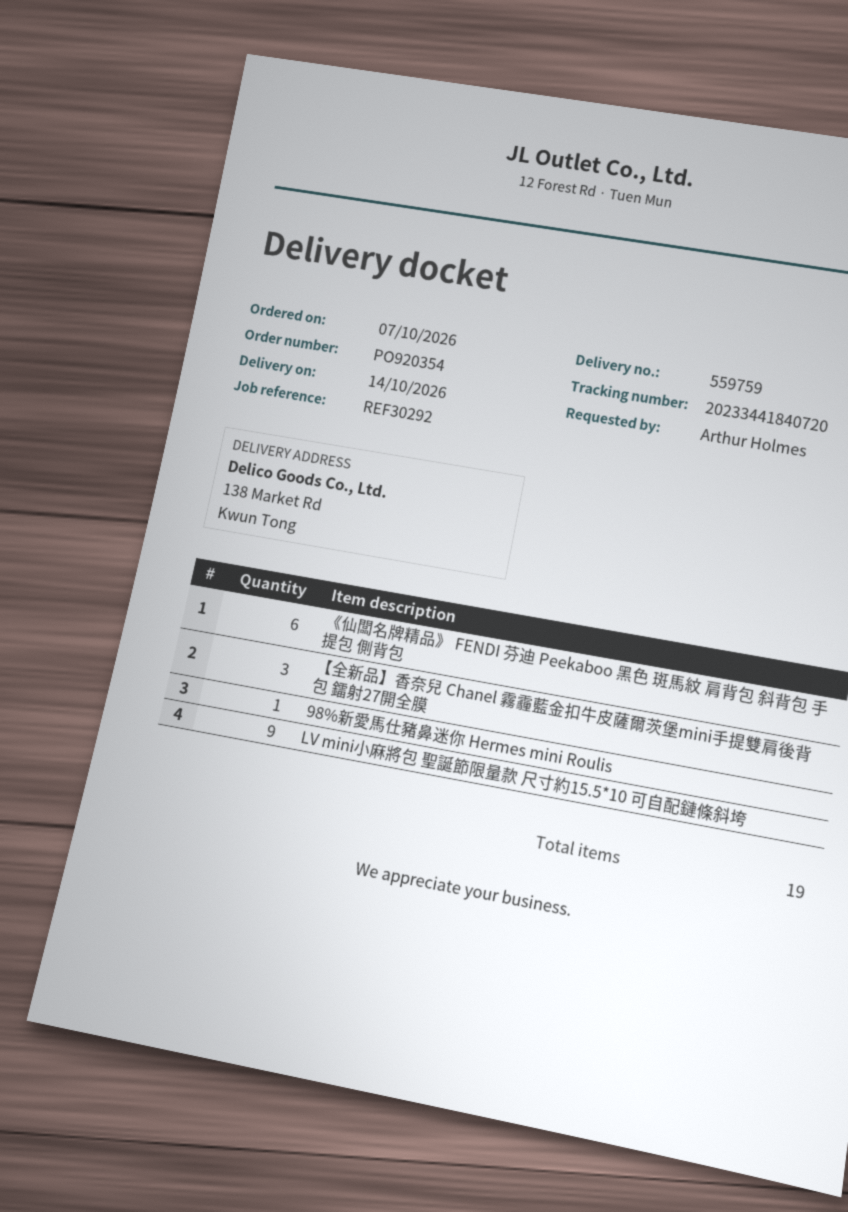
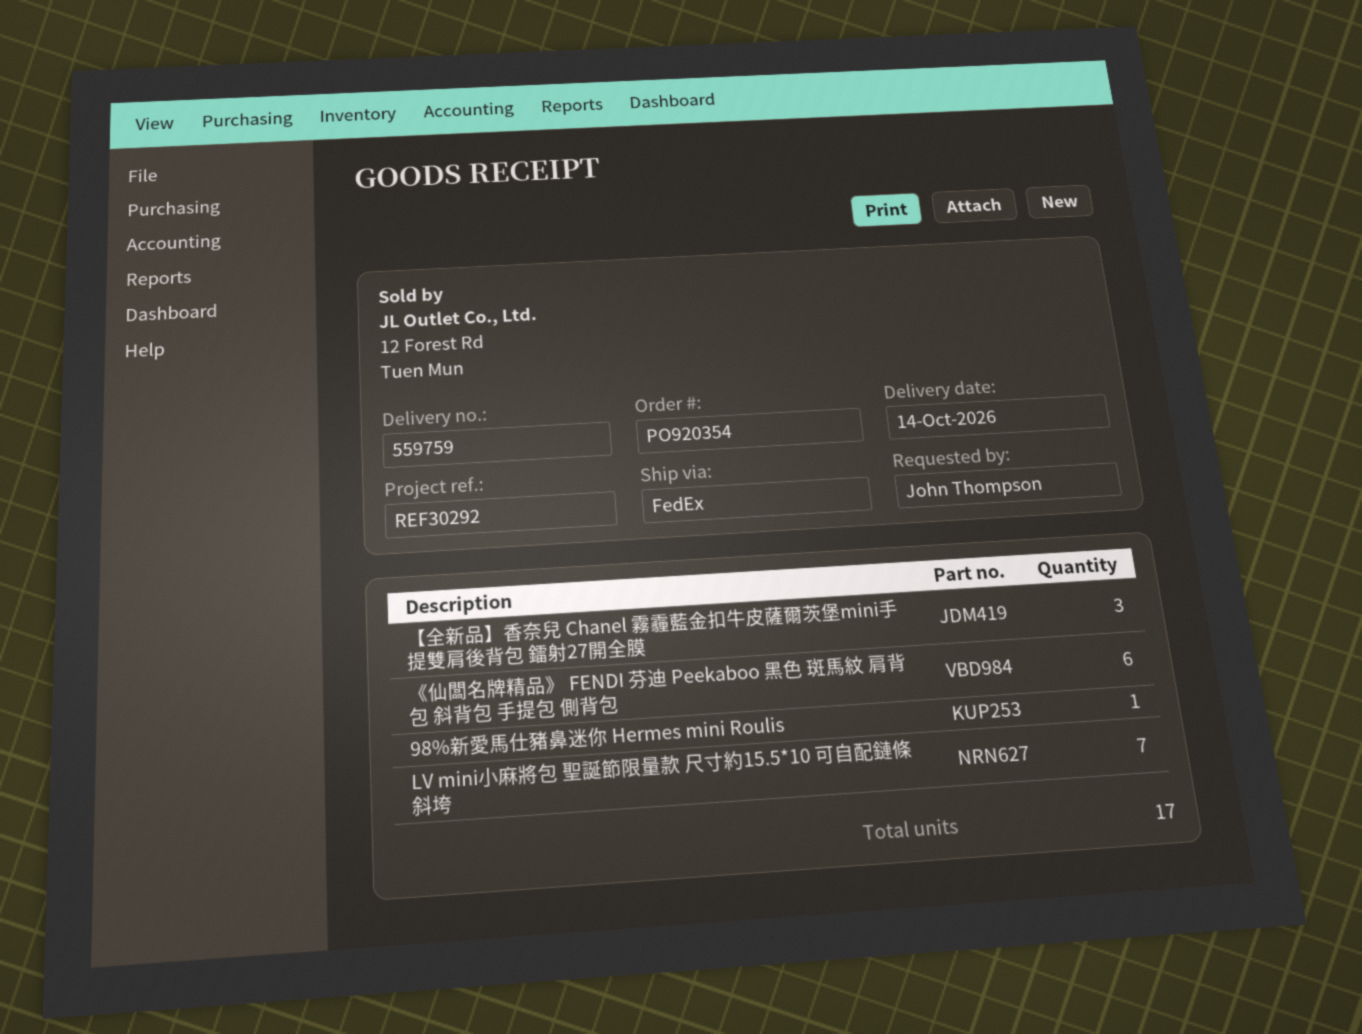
ordered by: Arthur Holmes -> John Thompson
LV mini小麻將包 聖誕節限量款 尺寸約15.5*10 可自配鏈條斜垮: 9 -> 7
total quantity: 19 -> 17

